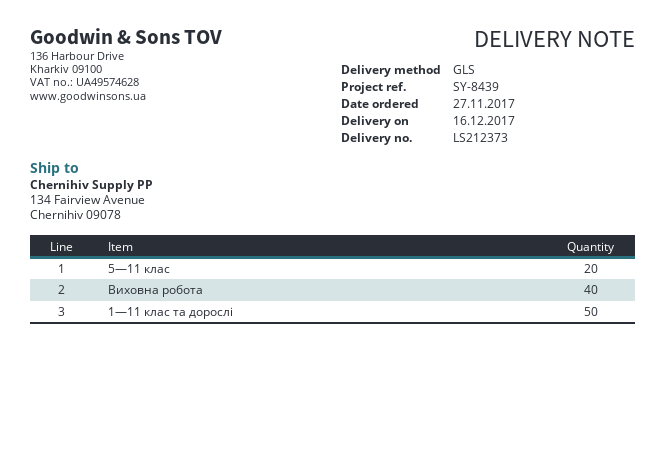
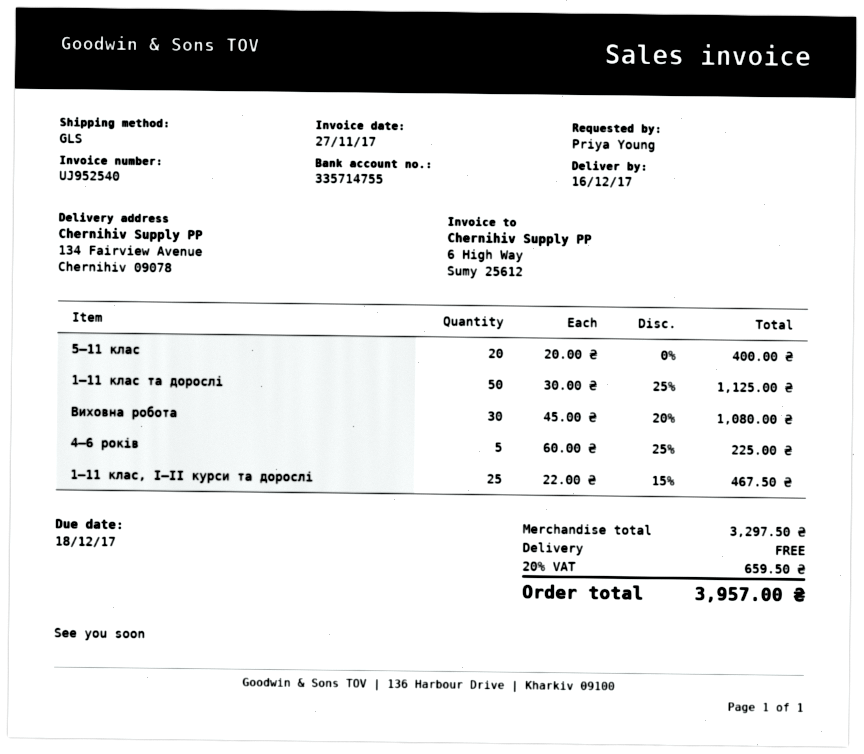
Виховна робота: 40 -> 30
4—6 років: none -> 5
1—11 клас, I—II курси та дорослі: none -> 25

